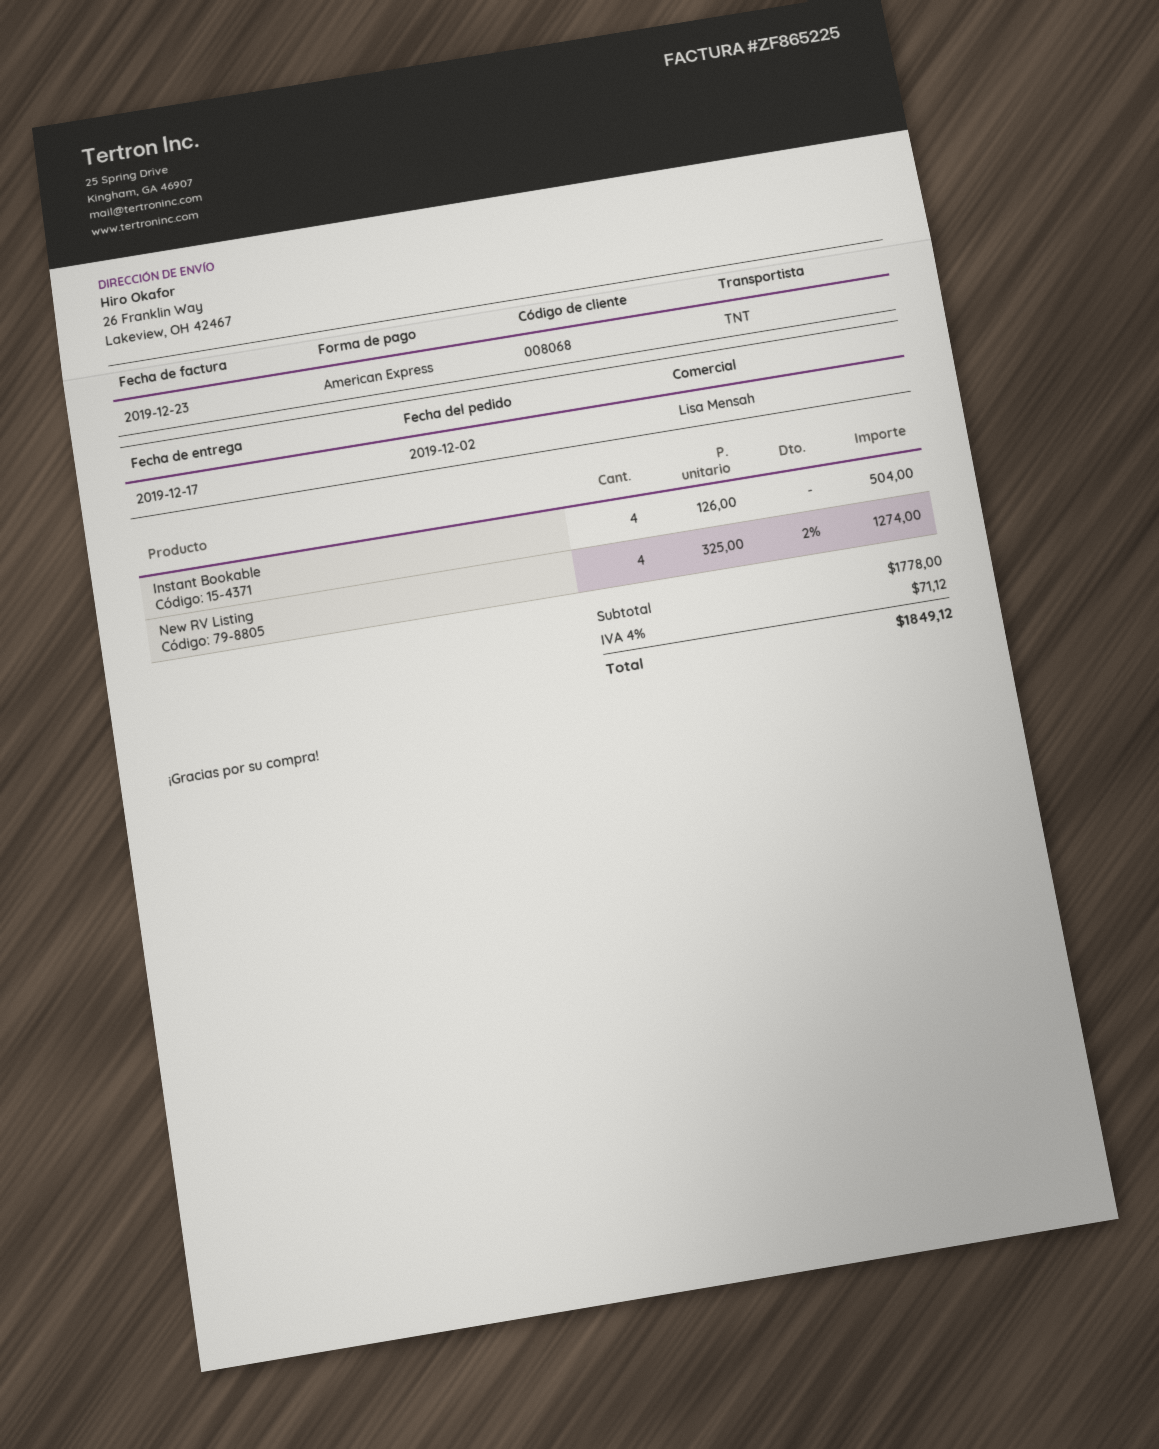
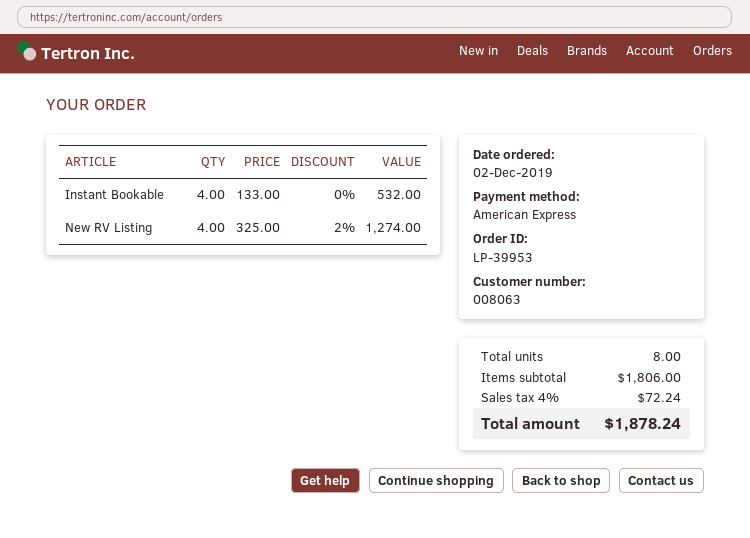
customer number: 008068 -> 008063
Instant Bookable: 4 x 126.00 = 504.00 -> 4 x 133.00 = 532.00
subtotal: 1778.00 -> 1806.00
tax: 4% = 71.12 -> 4% = 72.24
total: 1849.12 -> 1878.24

